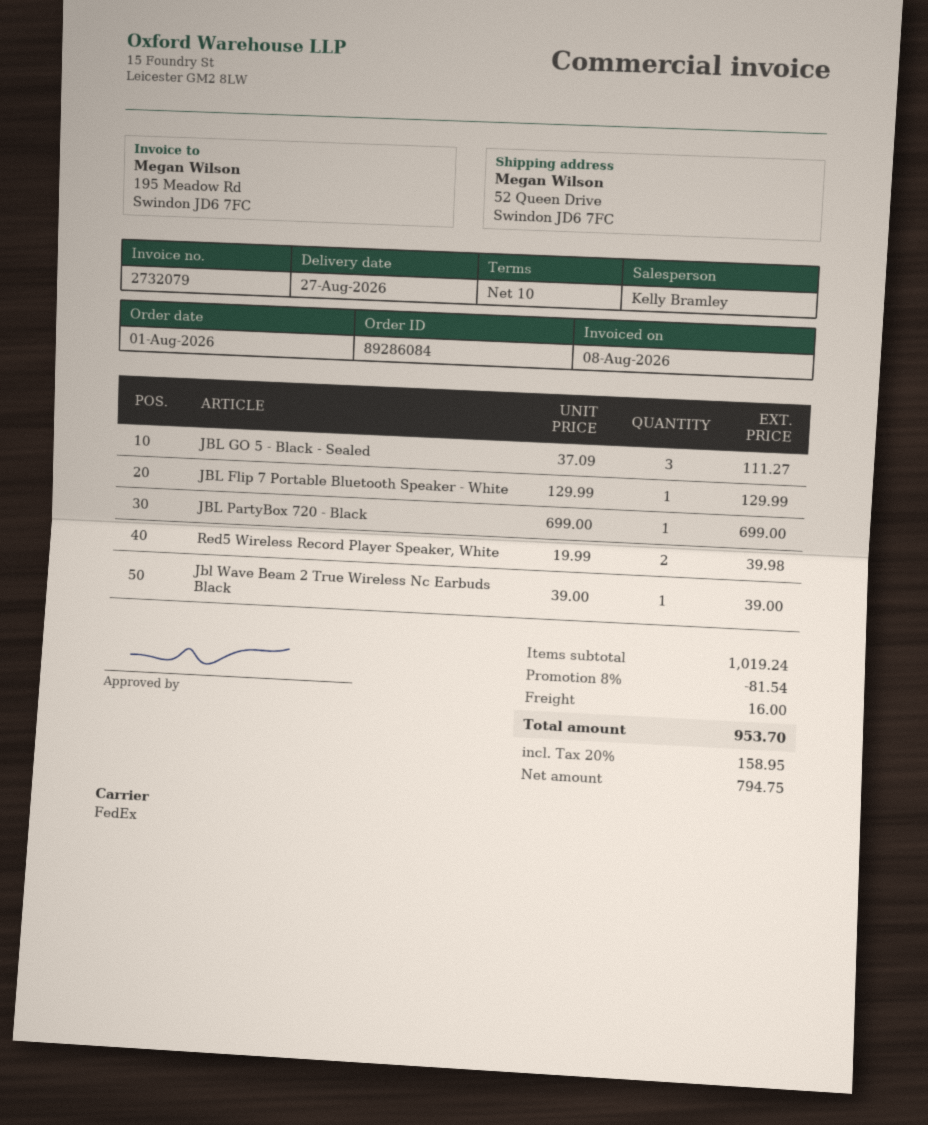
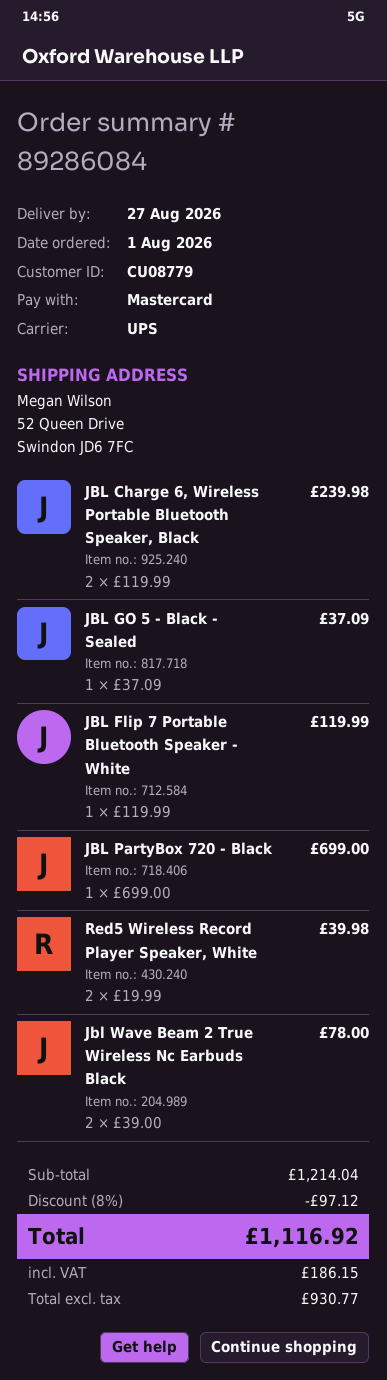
shipping method: FedEx -> UPS
JBL GO 5 - Black - Sealed: 3 x 37.09 = 111.27 -> 1 x 37.09 = 37.09
JBL Flip 7 Portable Bluetooth Speaker - White: 1 x 129.99 = 129.99 -> 1 x 119.99 = 119.99
Jbl Wave Beam 2 True Wireless Nc Earbuds Black: 1 x 39.00 = 39.00 -> 2 x 39.00 = 78.00
JBL Charge 6, Wireless Portable Bluetooth Speaker, Black: none -> 2 x 119.99 = 239.98
subtotal: 1019.24 -> 1214.04
discount: 8% = 81.54 -> 8% = 97.12
shipping: 16.00 -> none
net: 794.75 -> 930.77
tax: 158.95 -> 186.15
total: 953.70 -> 1116.92

